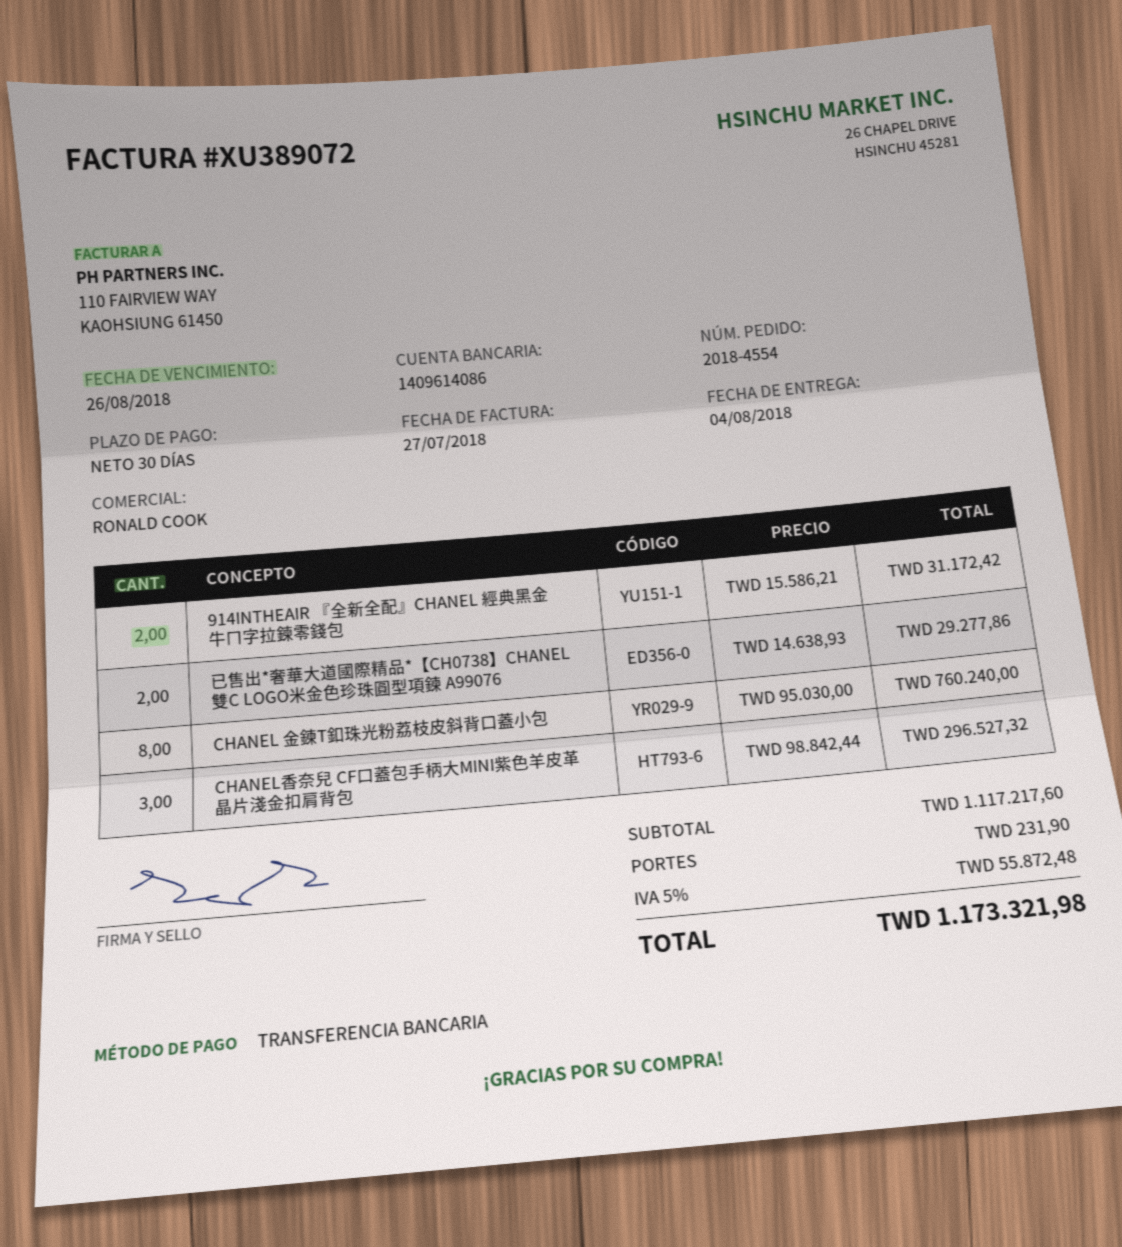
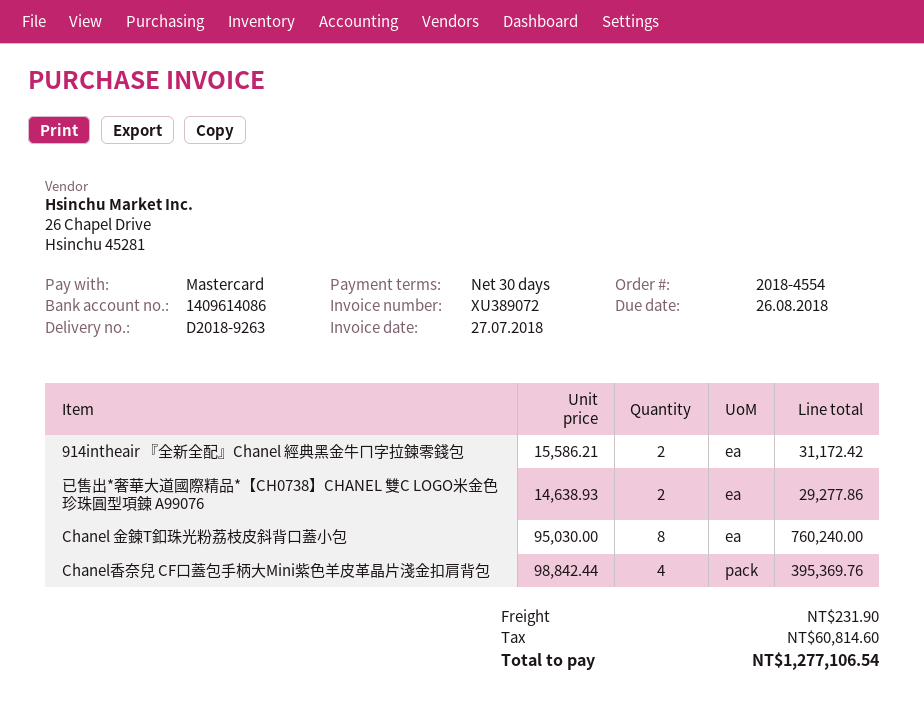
payment method: bank transfer -> Mastercard
CHANEL香奈兒 CF口蓋包手柄大MINI紫色羊皮革晶片淺金扣肩背包: 3 x 98842.44 = 296527.32 -> 4 x 98842.44 = 395369.76
tax: 55872.48 -> 60814.60
total: 1173321.98 -> 1277106.54

